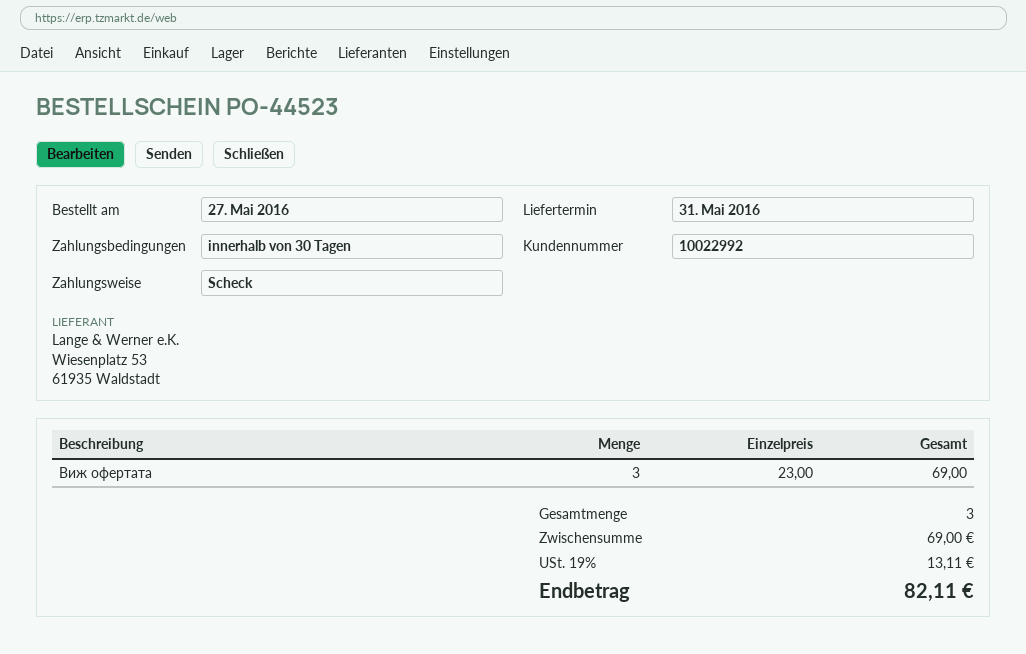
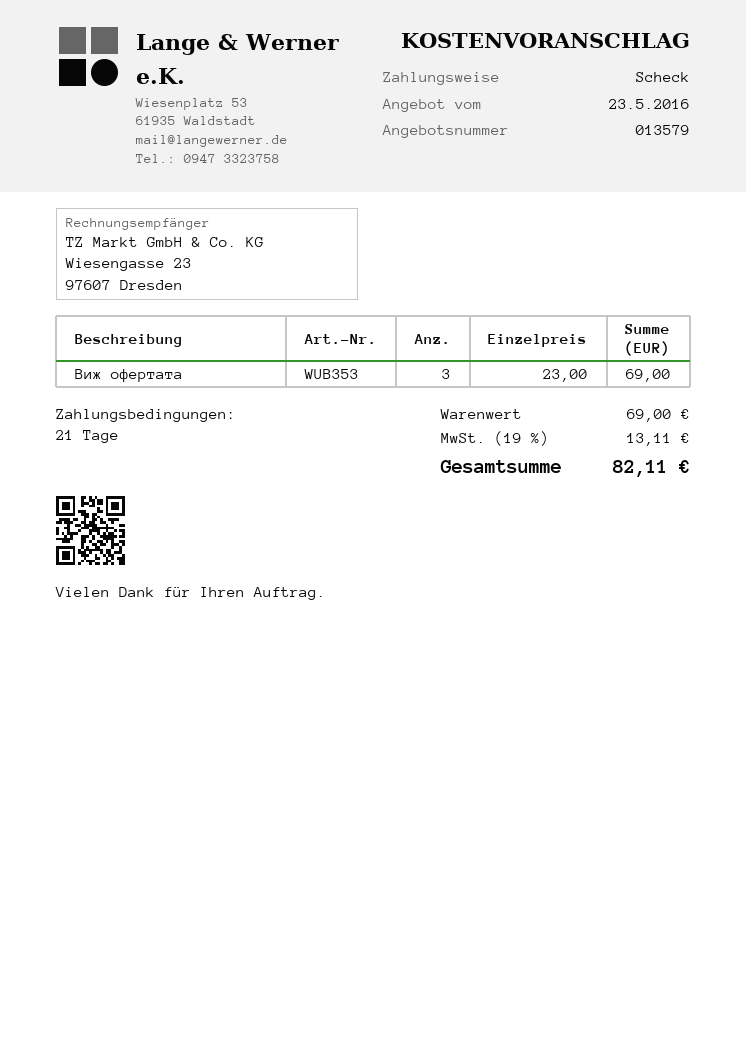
payment terms: 30 days -> 21 days

